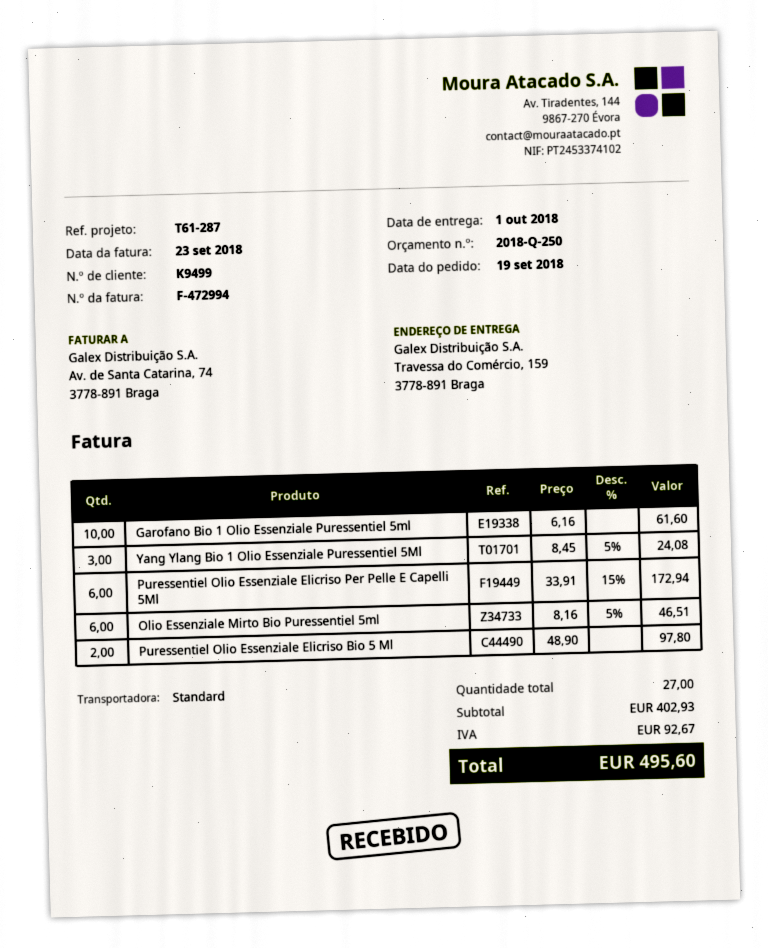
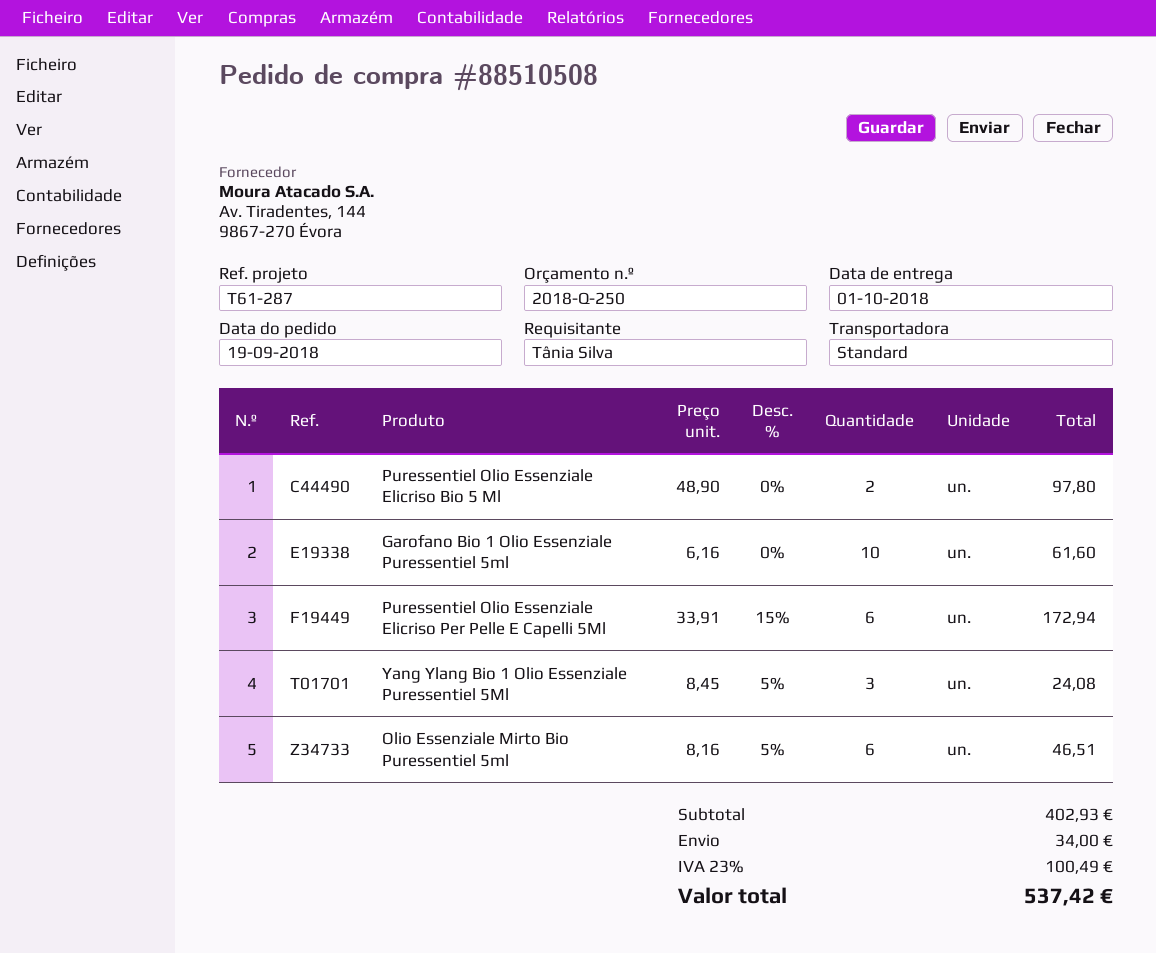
shipping: none -> 34.00
tax: 92.67 -> 100.49
total: 495.60 -> 537.42

